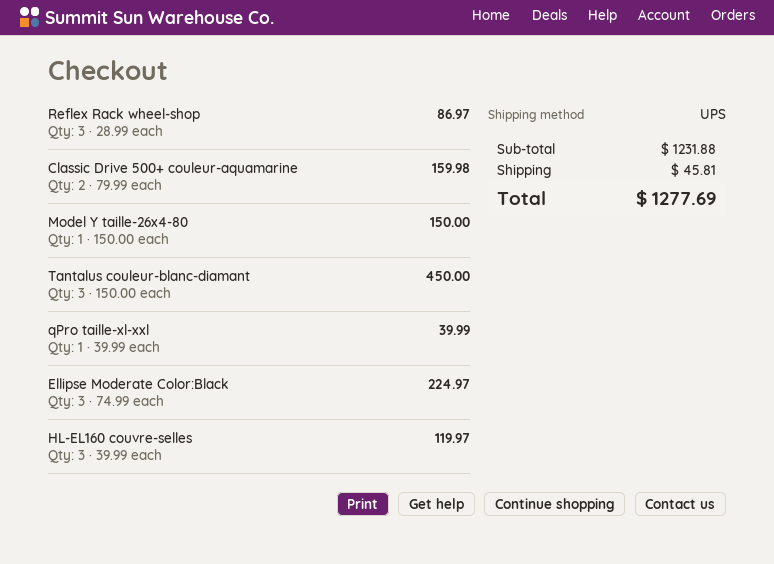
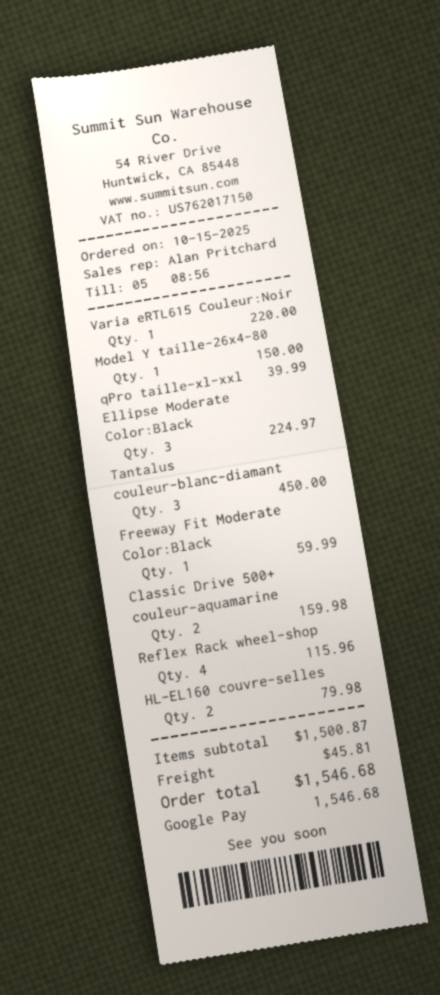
Reflex Rack wheel-shop: 3 for 86.97 -> 4 for 115.96
HL-EL160 couvre-selles: 3 for 119.97 -> 2 for 79.98
Varia eRTL615 Couleur:Noir: none -> 1 for 220.00
Freeway Fit Moderate Color:Black: none -> 1 for 59.99
subtotal: 1231.88 -> 1500.87
total: 1277.69 -> 1546.68

